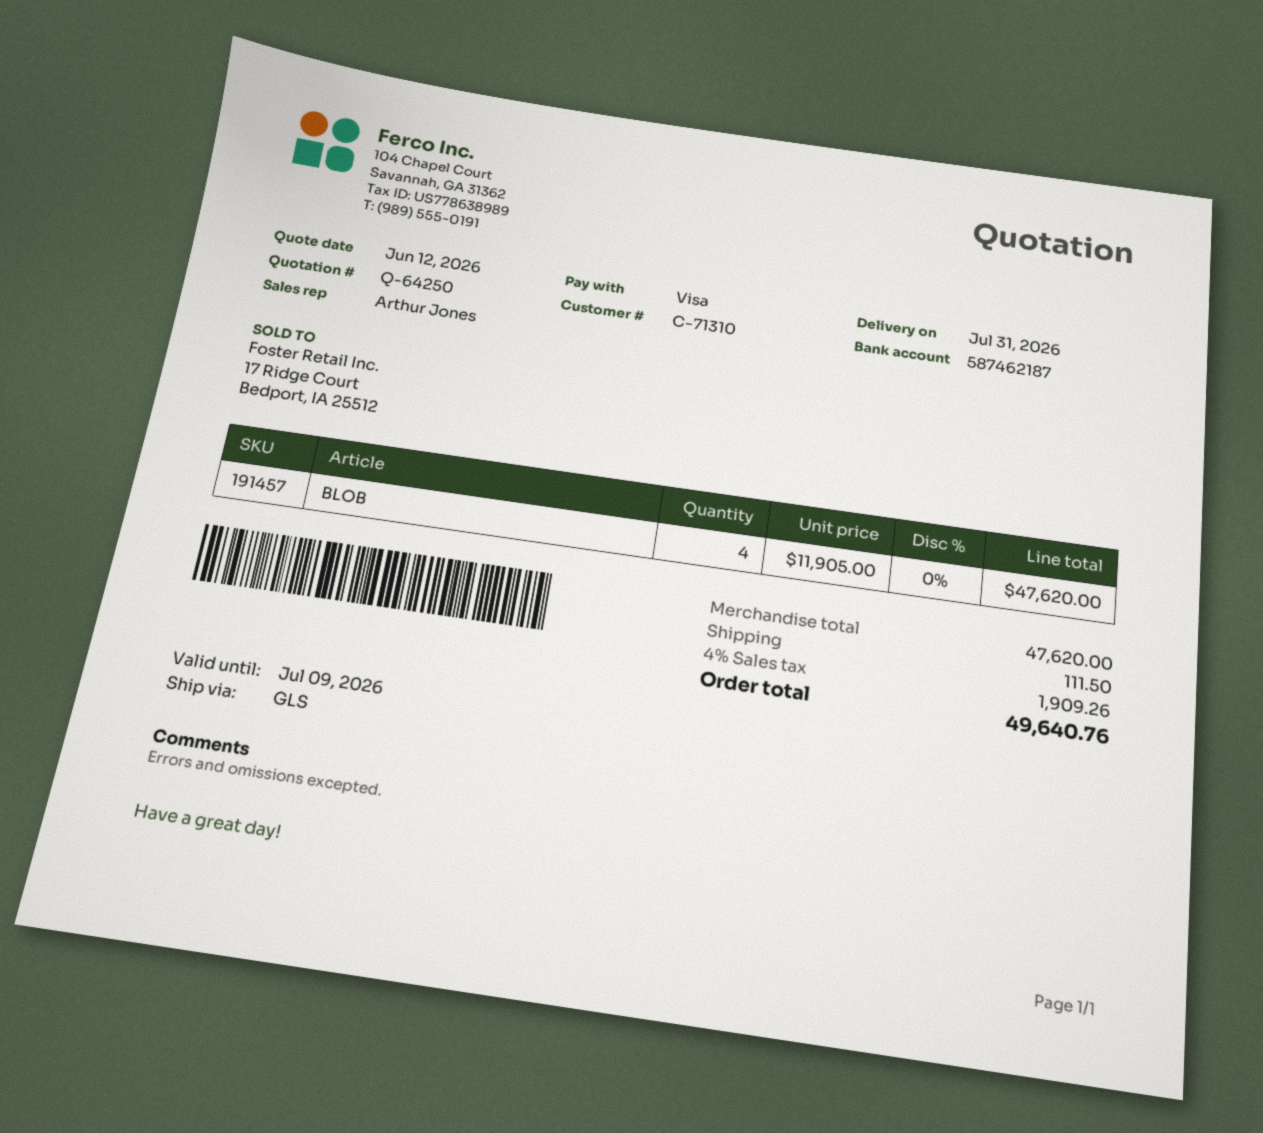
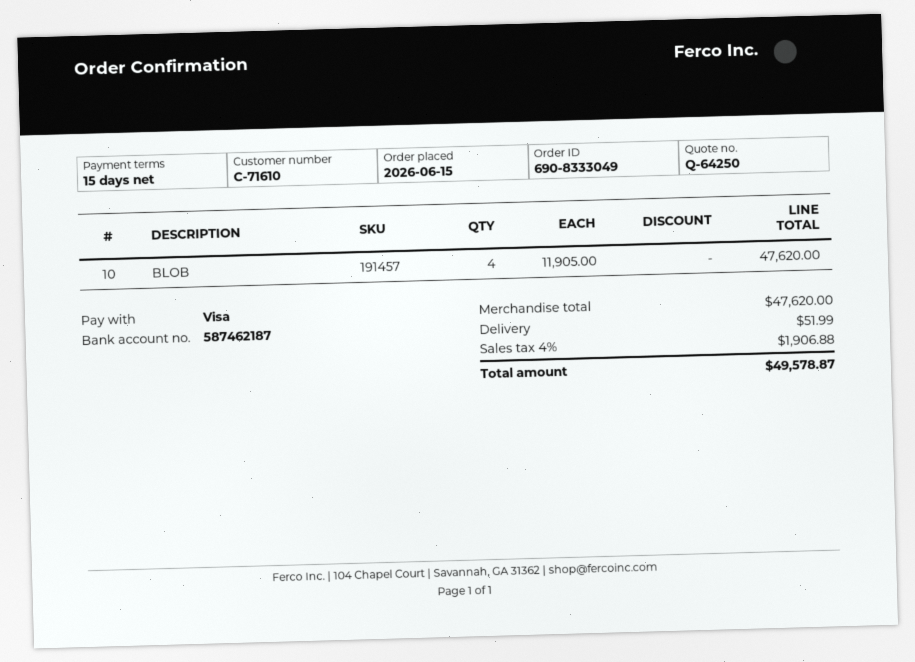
customer number: C-71310 -> C-71610
shipping: 111.50 -> 51.99
tax: 4% = 1909.26 -> 4% = 1906.88
total: 49640.76 -> 49578.87

